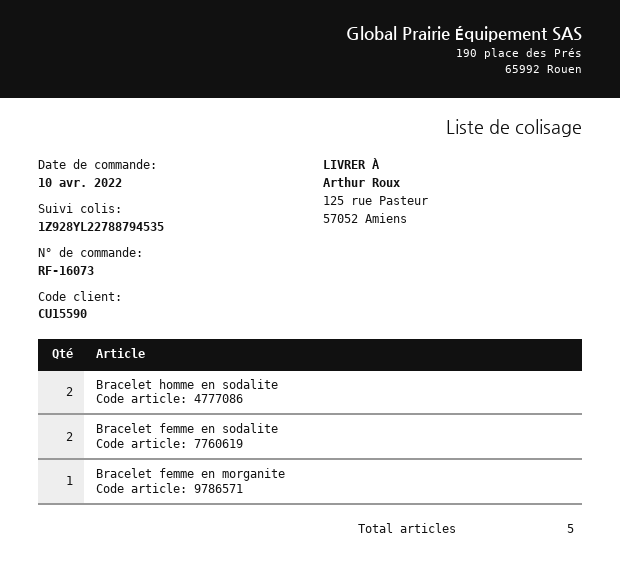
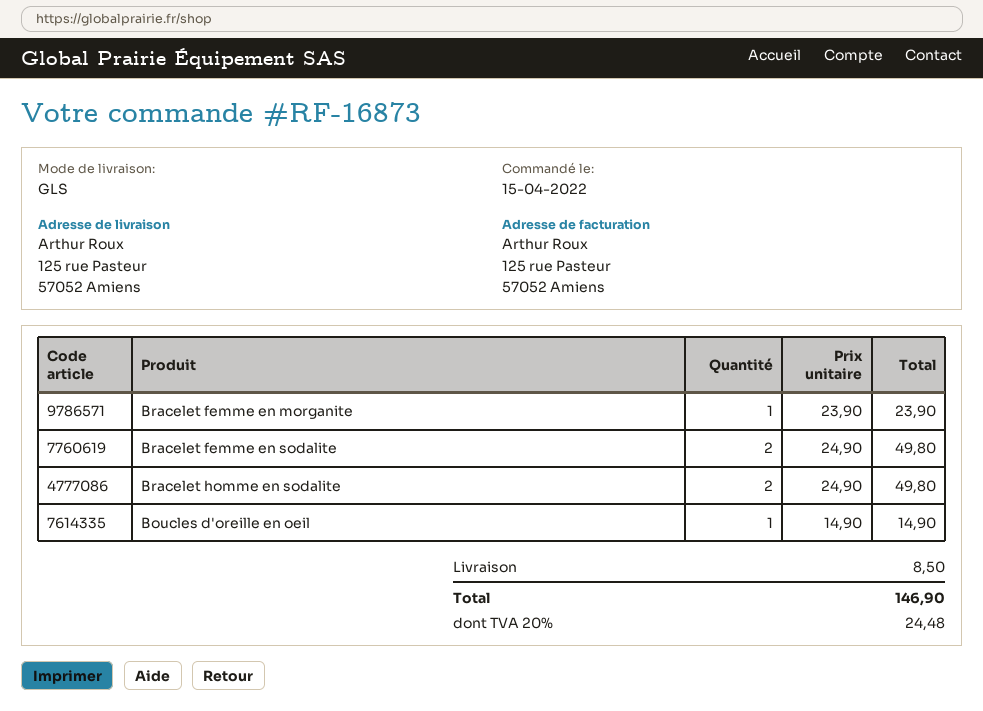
order number: RF-16073 -> RF-16873
order date: 2022-04-10 -> 2022-04-15
Boucles d'oreille en oeil: none -> 1

